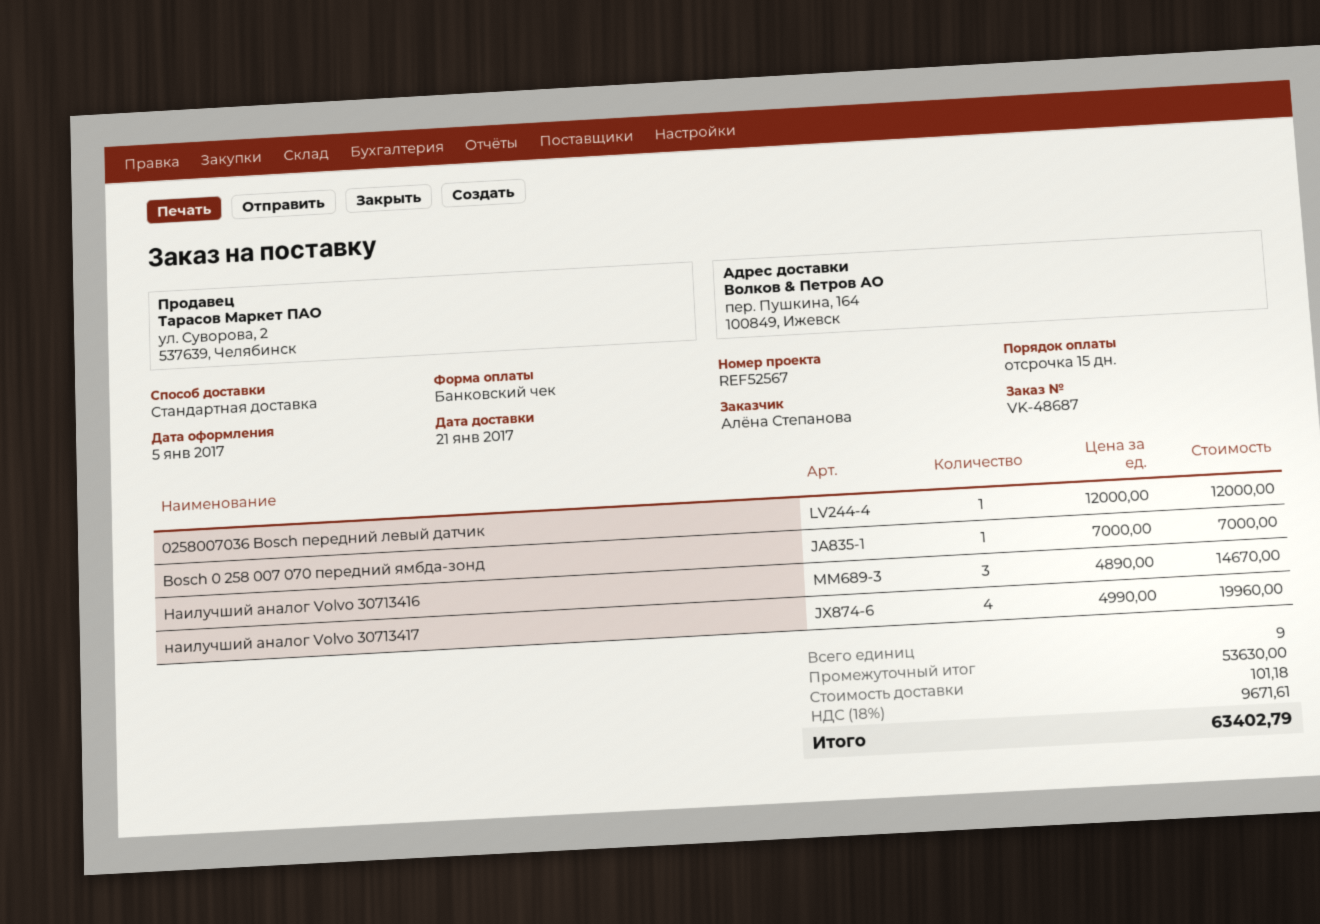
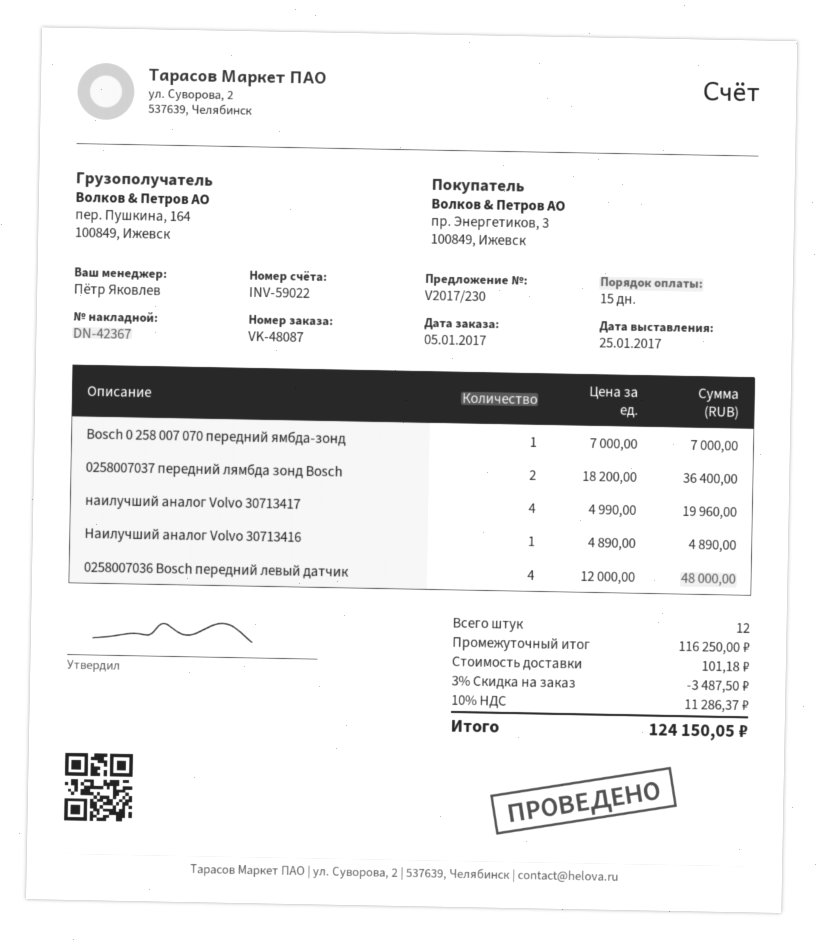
order number: VK-48687 -> VK-48087
0258007036 Bosch передний левый датчик: 1 x 12000.00 = 12000.00 -> 4 x 12000.00 = 48000.00
Наилучший аналог Volvo 30713416: 3 x 4890.00 = 14670.00 -> 1 x 4890.00 = 4890.00
0258007037 передний лямбда зонд Bosch: none -> 2 x 18200.00 = 36400.00
total quantity: 9 -> 12
subtotal: 53630.00 -> 116250.00
discount: none -> 3% = 3487.50
tax: 18% = 9671.61 -> 10% = 11286.37
total: 63402.79 -> 124150.05

